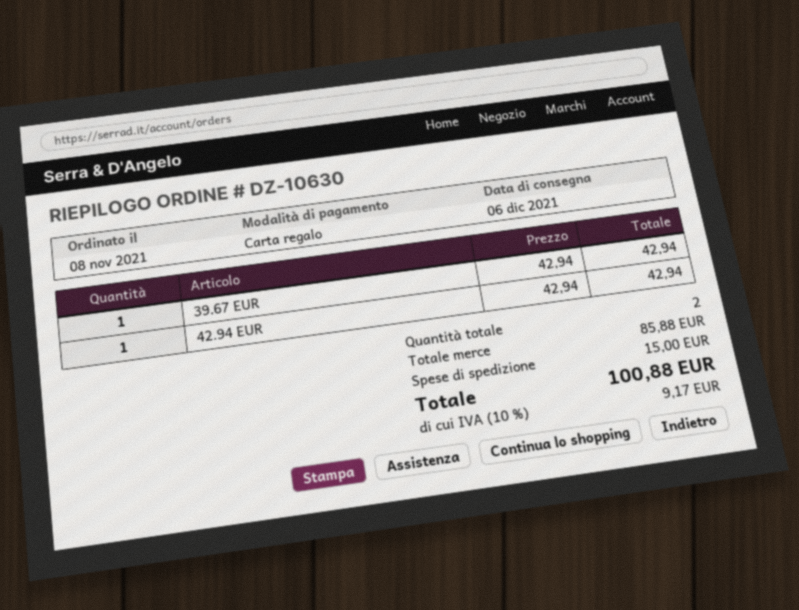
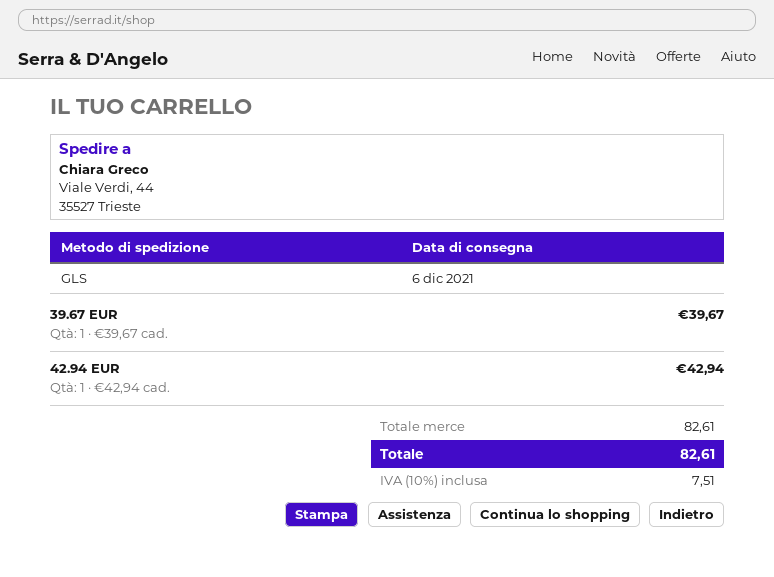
39.67 EUR: 1 x 42.94 = 42.94 -> 1 x 39.67 = 39.67
subtotal: 85.88 -> 82.61
shipping: 15.00 -> none
tax: 10% = 9.17 -> 10% = 7.51
total: 100.88 -> 82.61

